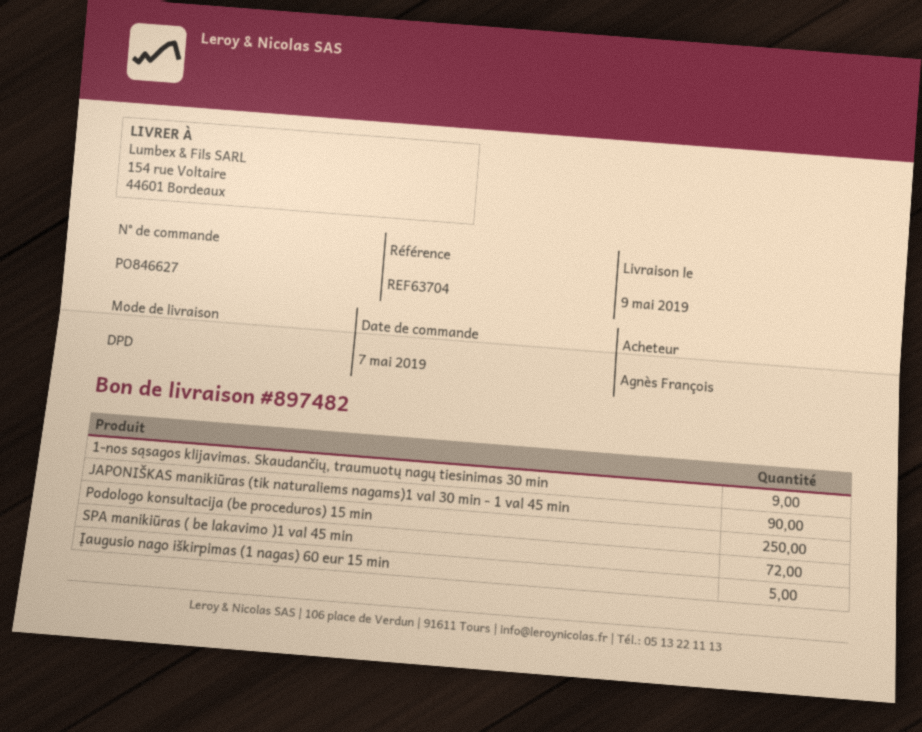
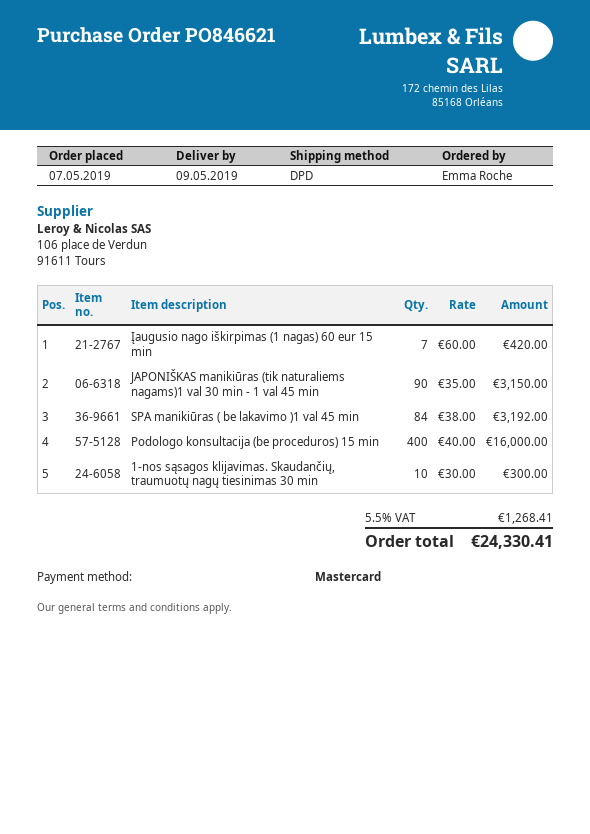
order number: PO846627 -> PO846621
ordered by: Agnès François -> Emma Roche
1-nos sąsagos klijavimas. Skaudančių, traumuotų nagų tiesinimas 30 min: 9 -> 10
Podologo konsultacija (be proceduros) 15 min: 250 -> 400
SPA manikiūras ( be lakavimo )1 val 45 min: 72 -> 84
Įaugusio nago iškirpimas (1 nagas) 60 eur 15 min: 5 -> 7

